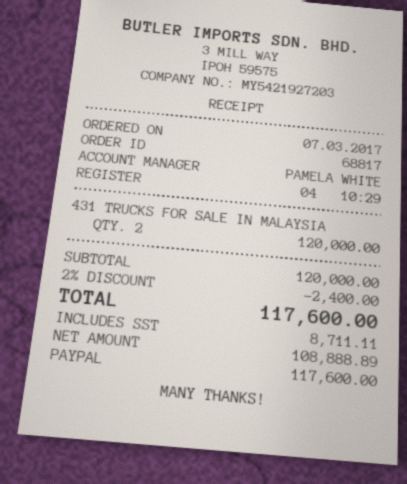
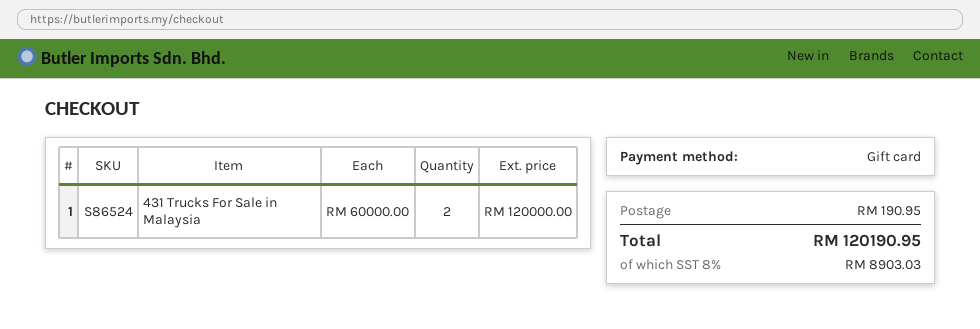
payment method: PayPal -> gift card
discount: 2% = 2400.00 -> none
shipping: none -> 190.95
tax: 8711.11 -> 8903.03
total: 117600.00 -> 120190.95

